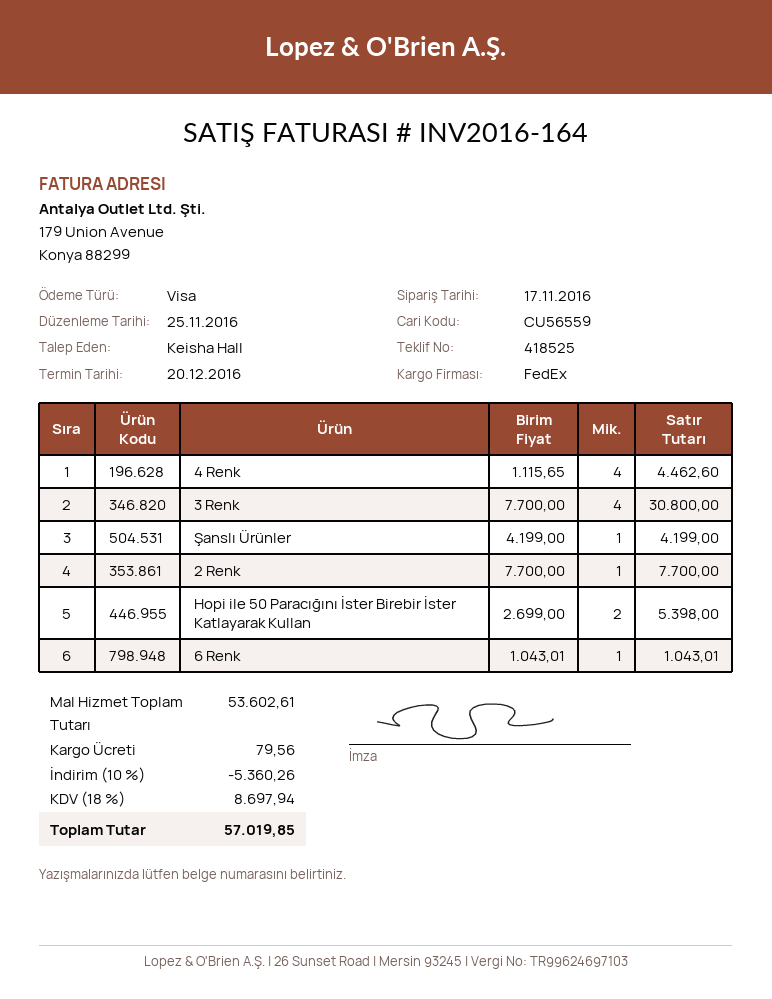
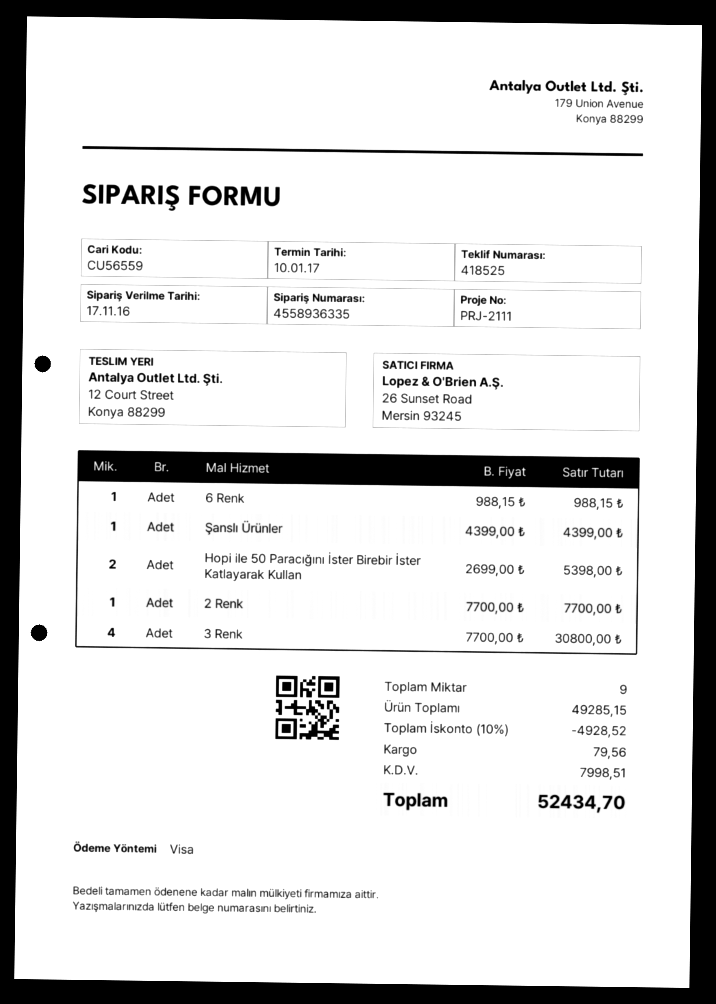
delivery date: 2016-12-20 -> 2017-01-10
4 Renk: 4 x 1115.65 = 4462.60 -> none
Şanslı Ürünler: 1 x 4199.00 = 4199.00 -> 1 x 4399.00 = 4399.00
6 Renk: 1 x 1043.01 = 1043.01 -> 1 x 988.15 = 988.15
subtotal: 53602.61 -> 49285.15
discount: 10% = 5360.26 -> 10% = 4928.52
tax: 8697.94 -> 7998.51
total: 57019.85 -> 52434.70

